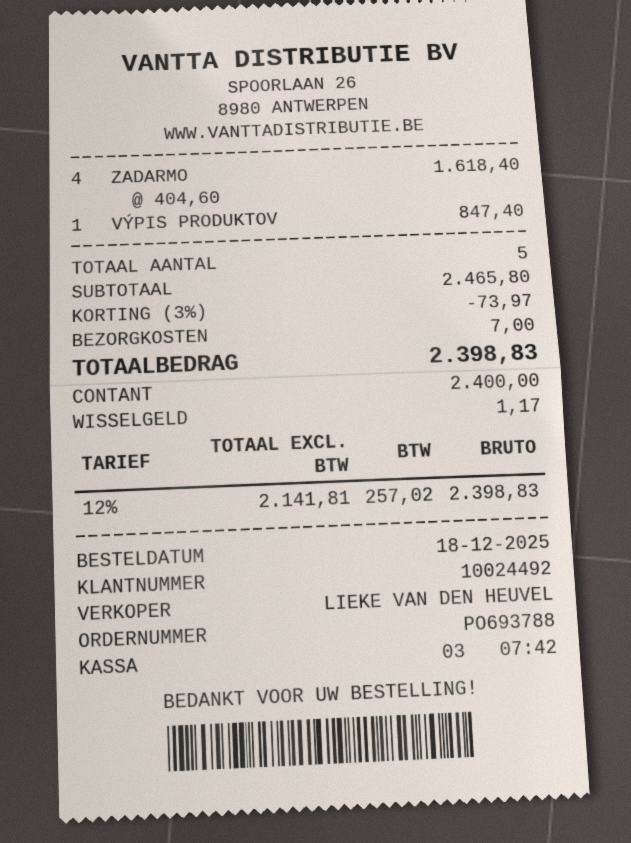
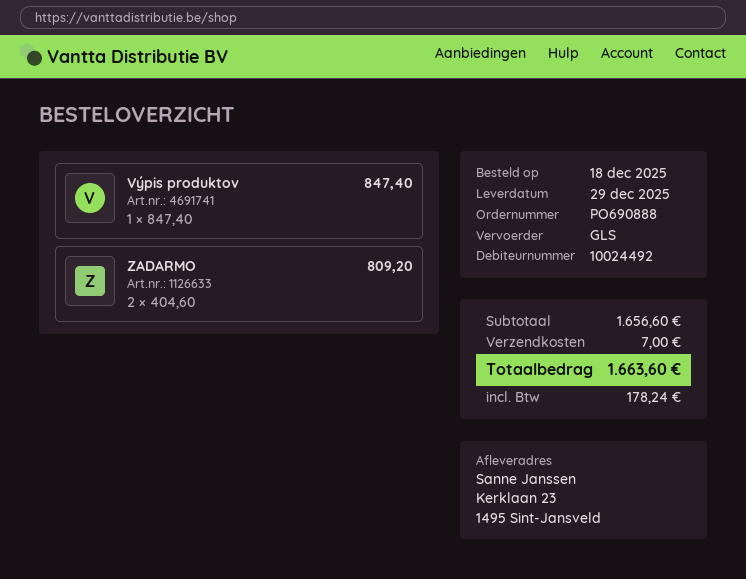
order number: PO693788 -> PO690888
ZADARMO: 4 x 404.60 = 1618.40 -> 2 x 404.60 = 809.20
subtotal: 2465.80 -> 1656.60
discount: 3% = 73.97 -> none
tax: 257.02 -> 178.24
total: 2398.83 -> 1663.60

